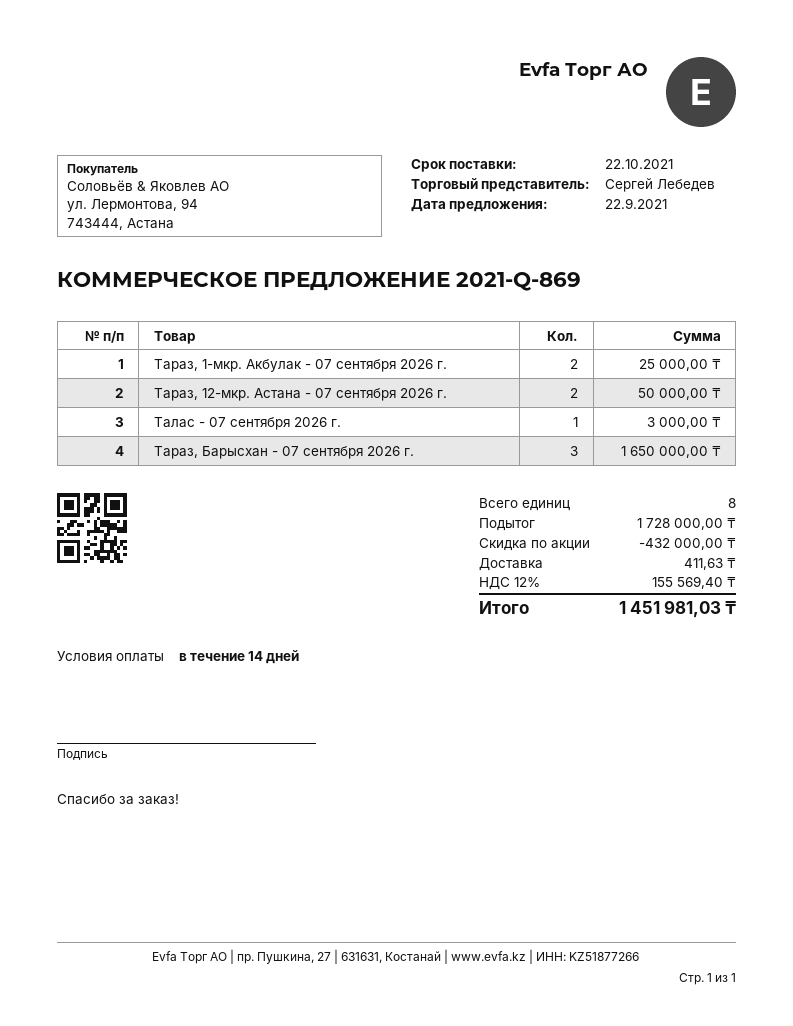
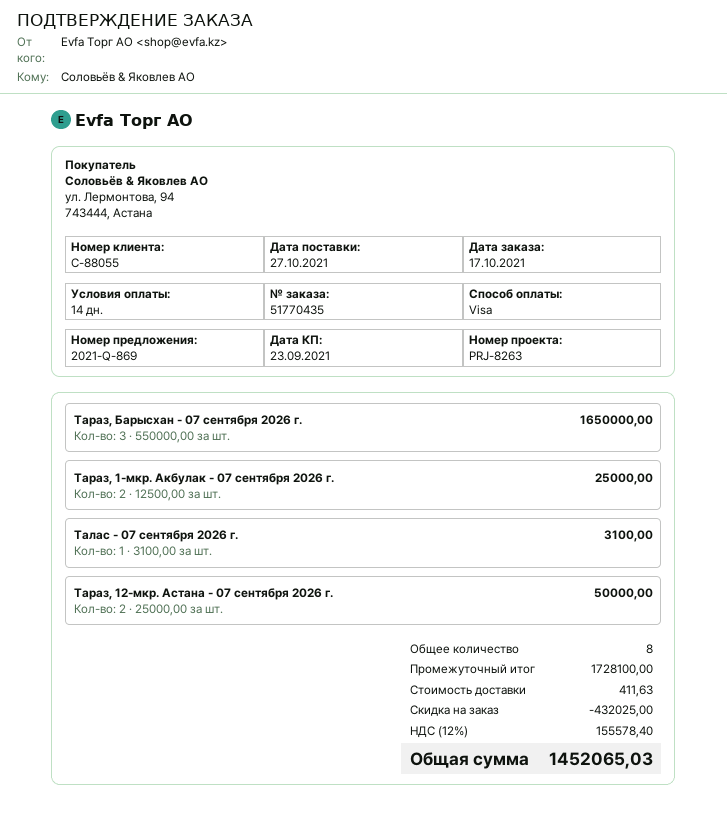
quote date: 2021-09-22 -> 2021-09-23
delivery date: 2021-10-22 -> 2021-10-27
Талас - 07 сентября 2026 г.: 1 for 3000.00 -> 1 for 3100.00
subtotal: 1728000.00 -> 1728100.00
discount: 432000.00 -> 432025.00
tax: 12% = 155569.40 -> 12% = 155578.40
total: 1451981.03 -> 1452065.03

